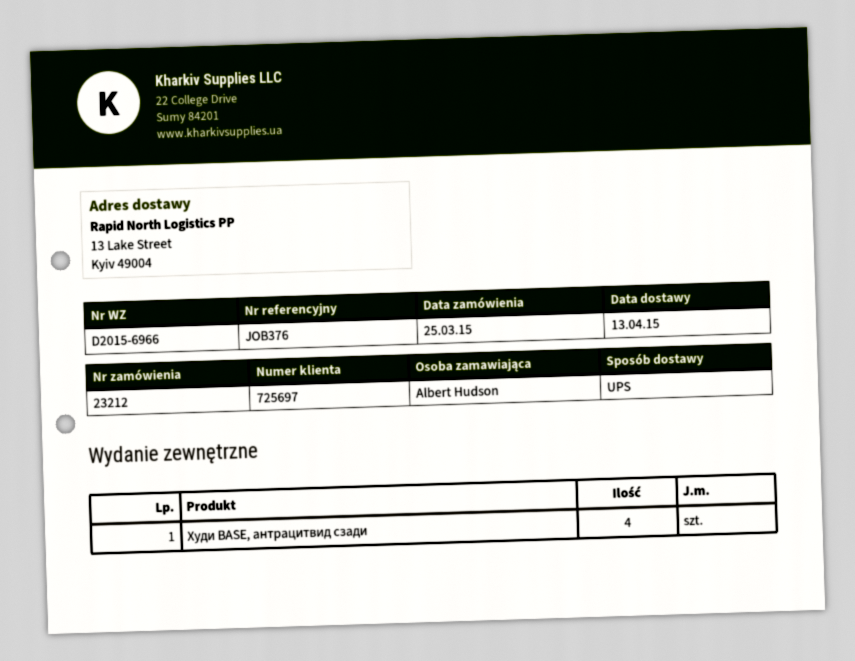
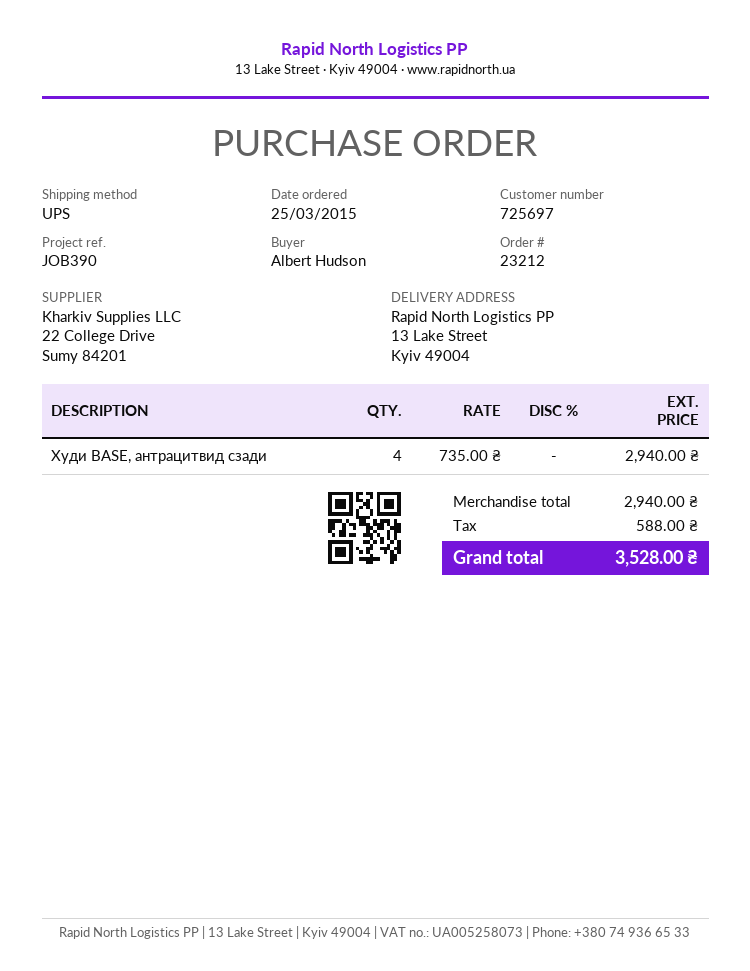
reference: JOB376 -> JOB390

